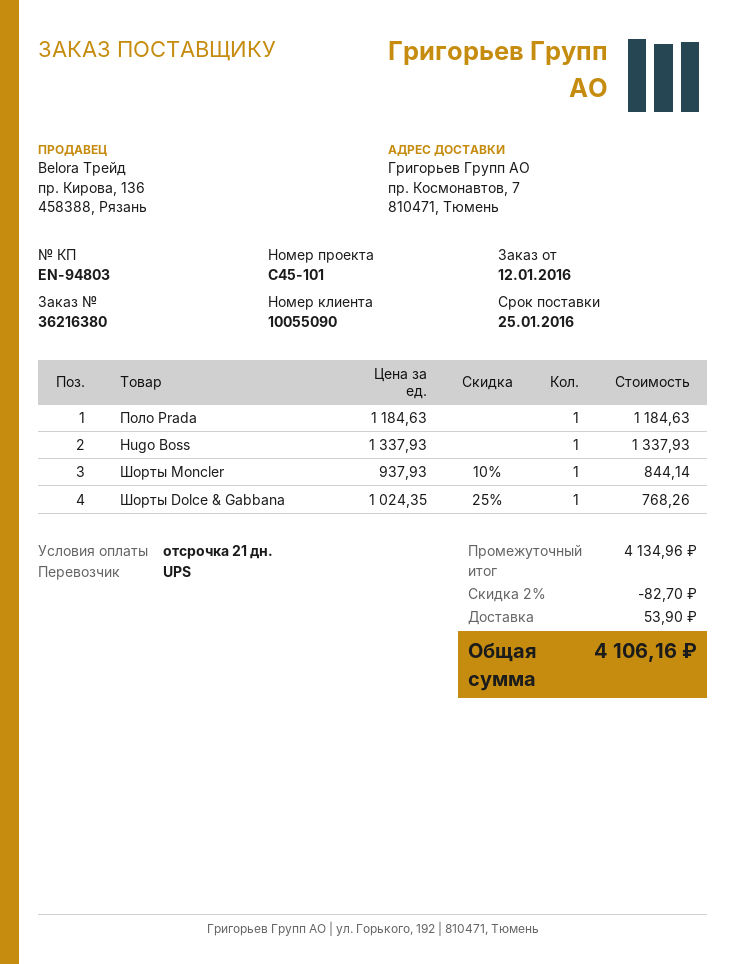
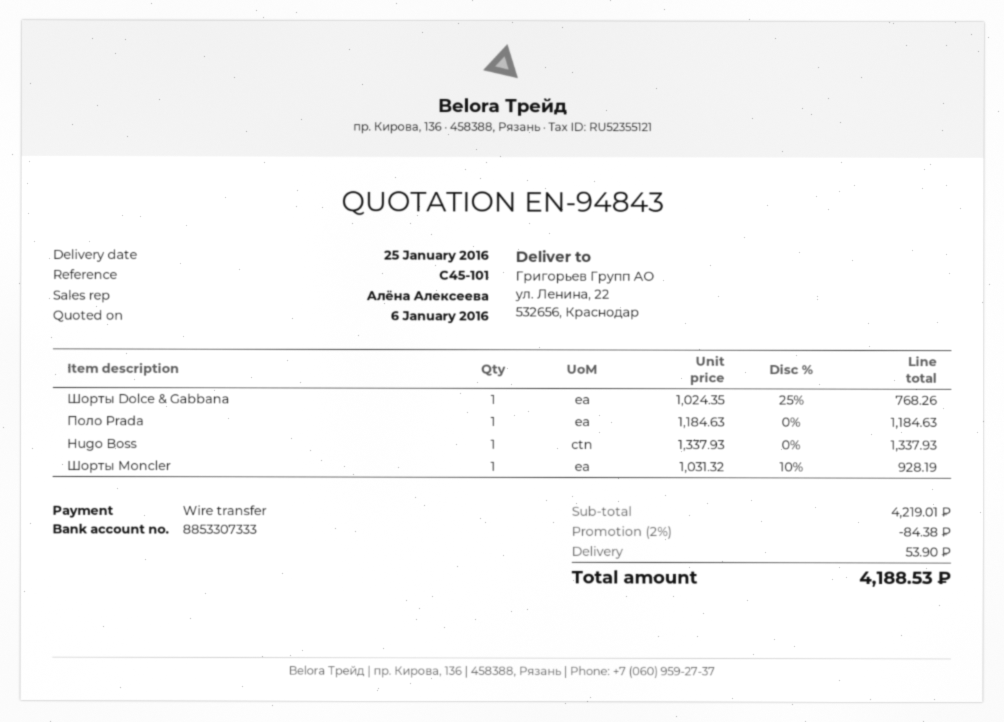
quote number: EN-94803 -> EN-94843
ship to: пр. Космонавтов, 7, 810471, Тюмень -> ул. Ленина, 22, 532656, Краснодар
Шорты Moncler: 1 x 937.93 - 10% = 844.14 -> 1 x 1031.32 - 10% = 928.19
subtotal: 4134.96 -> 4219.01
discount: 2% = 82.70 -> 2% = 84.38
total: 4106.16 -> 4188.53

